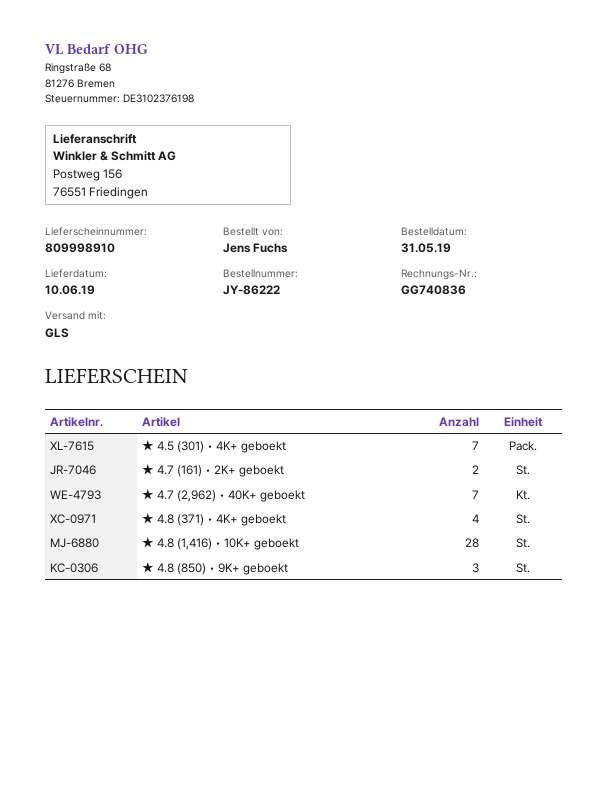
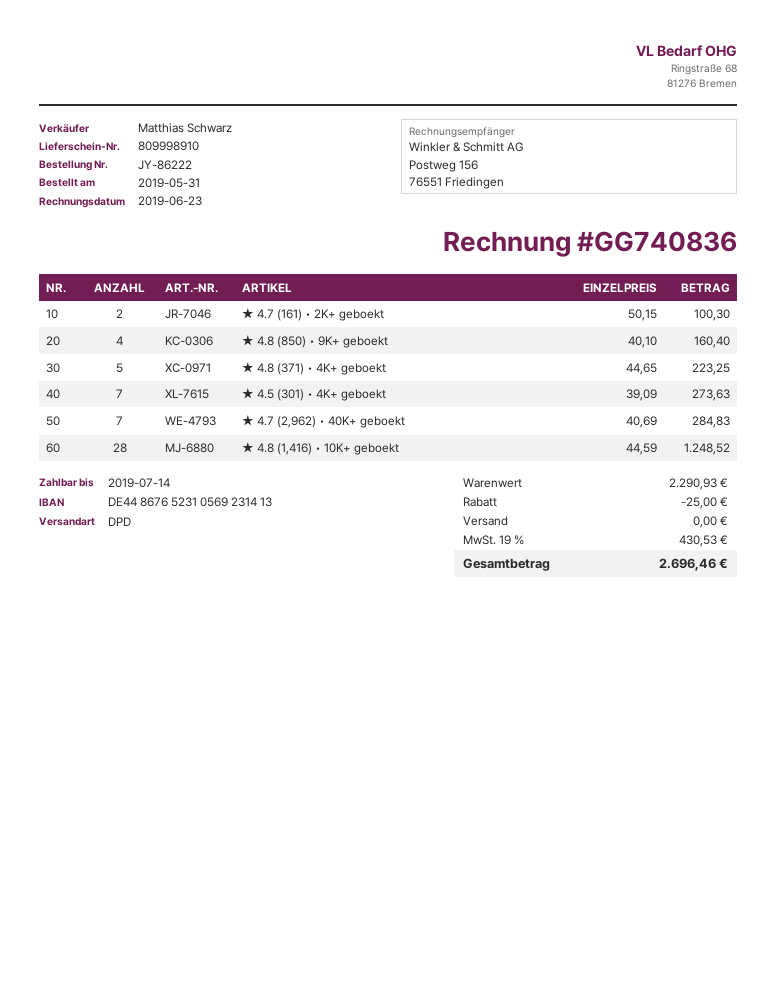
shipping method: GLS -> DPD
★ 4.8 (371) • 4K+ geboekt: 4 -> 5
★ 4.8 (850) • 9K+ geboekt: 3 -> 4

